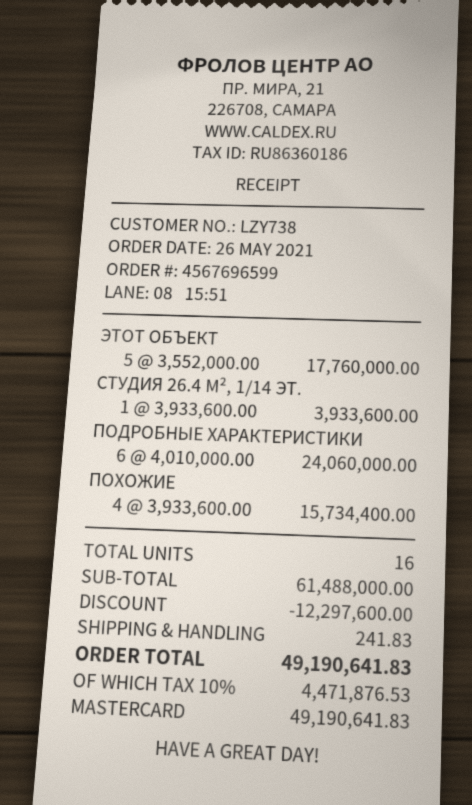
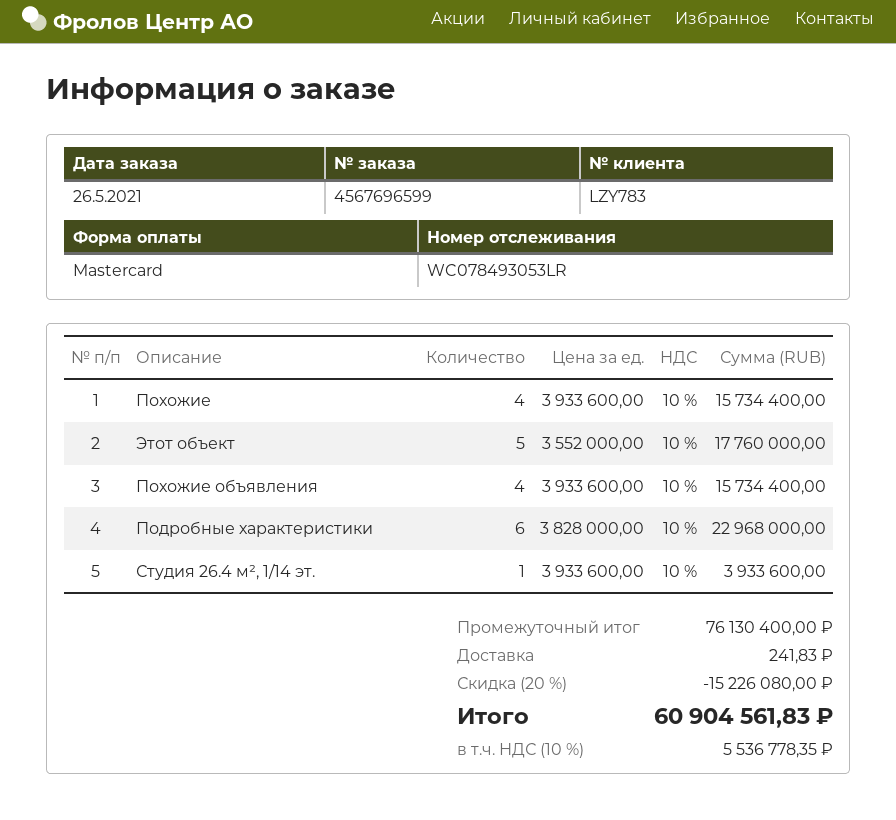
customer number: LZY738 -> LZY783
ПОДРОБНЫЕ ХАРАКТЕРИСТИКИ: 6 x 4010000.00 = 24060000.00 -> 6 x 3828000.00 = 22968000.00
Похожие объявления: none -> 4 x 3933600.00 = 15734400.00
subtotal: 61488000.00 -> 76130400.00
discount: 12297600.00 -> 15226080.00
tax: 10% = 4471876.53 -> 10% = 5536778.35
total: 49190641.83 -> 60904561.83

